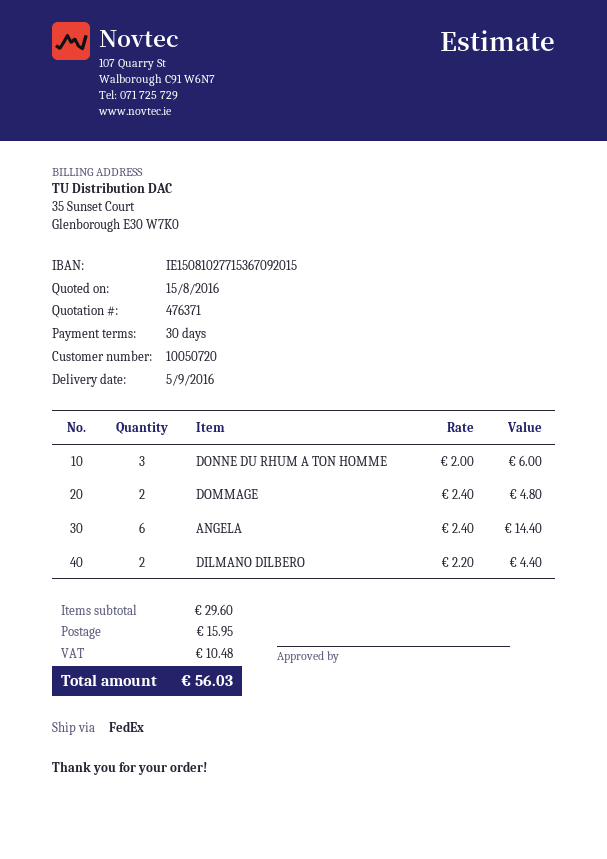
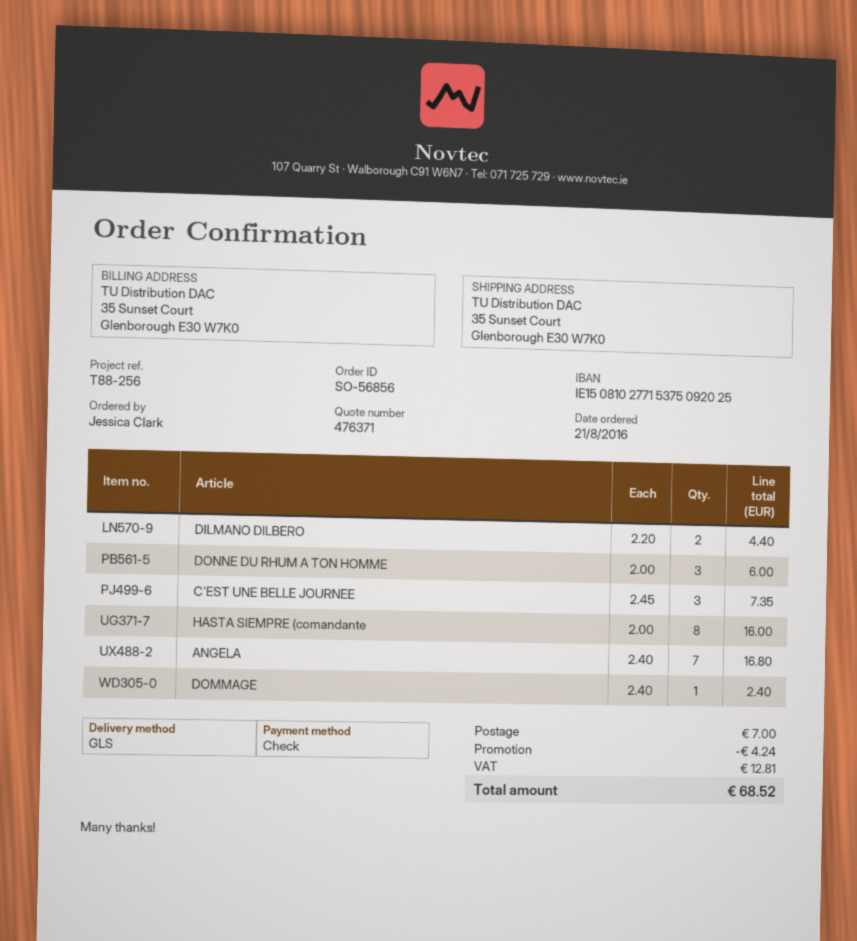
bank account: IE15081027715367092015 -> IE15081027715375092025
shipping method: FedEx -> GLS
DOMMAGE: 2 x 2.40 = 4.80 -> 1 x 2.40 = 2.40
ANGELA: 6 x 2.40 = 14.40 -> 7 x 2.40 = 16.80
C'EST UNE BELLE JOURNEE: none -> 3 x 2.45 = 7.35
HASTA SIEMPRE (comandante: none -> 8 x 2.00 = 16.00
discount: none -> 4.24
shipping: 15.95 -> 7.00
tax: 10.48 -> 12.81
total: 56.03 -> 68.52

